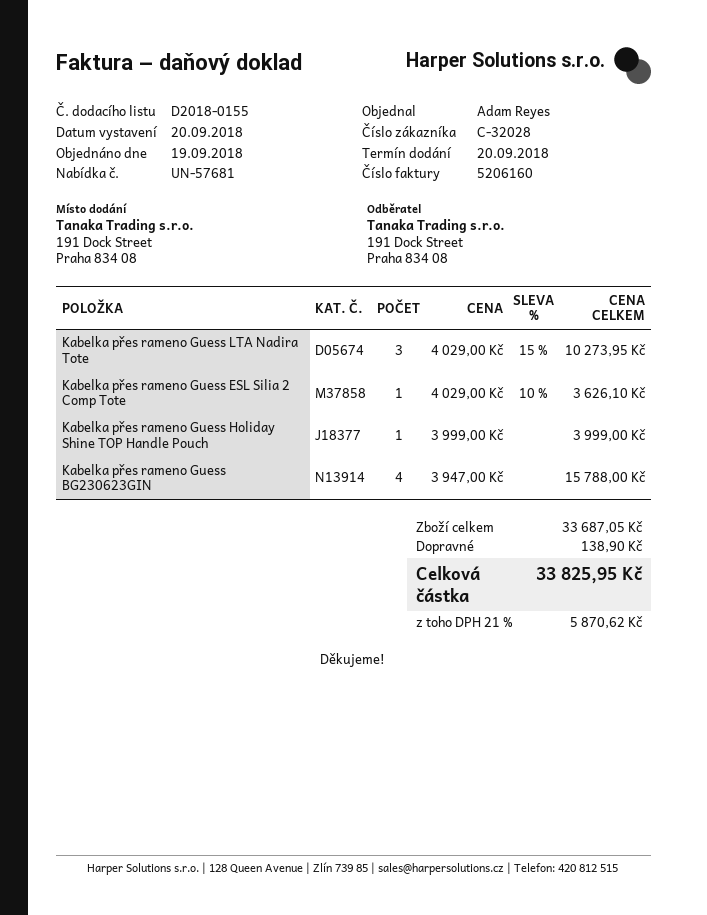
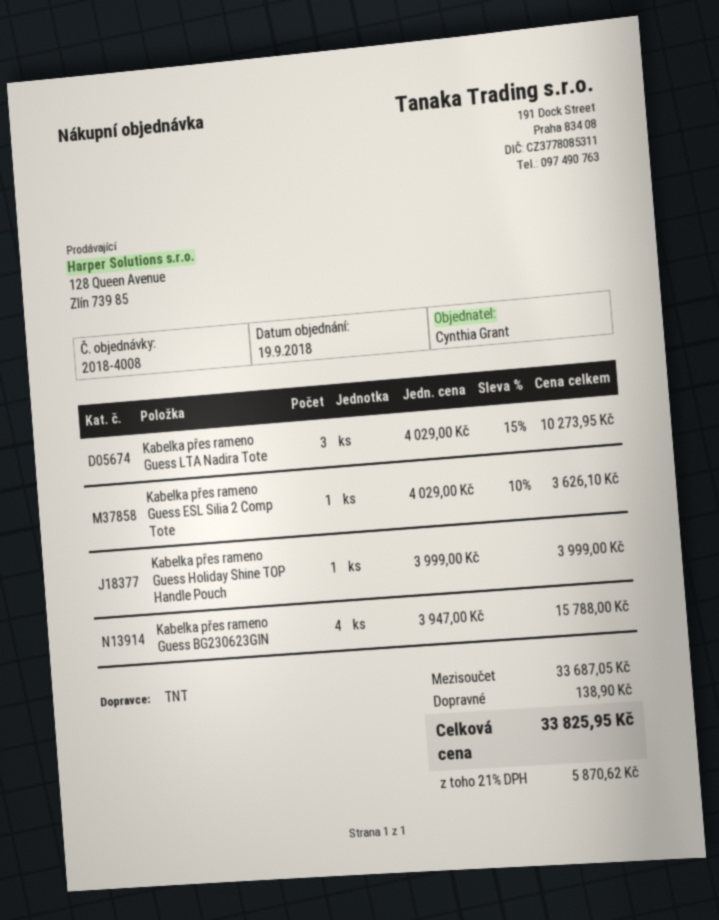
ordered by: Adam Reyes -> Cynthia Grant

